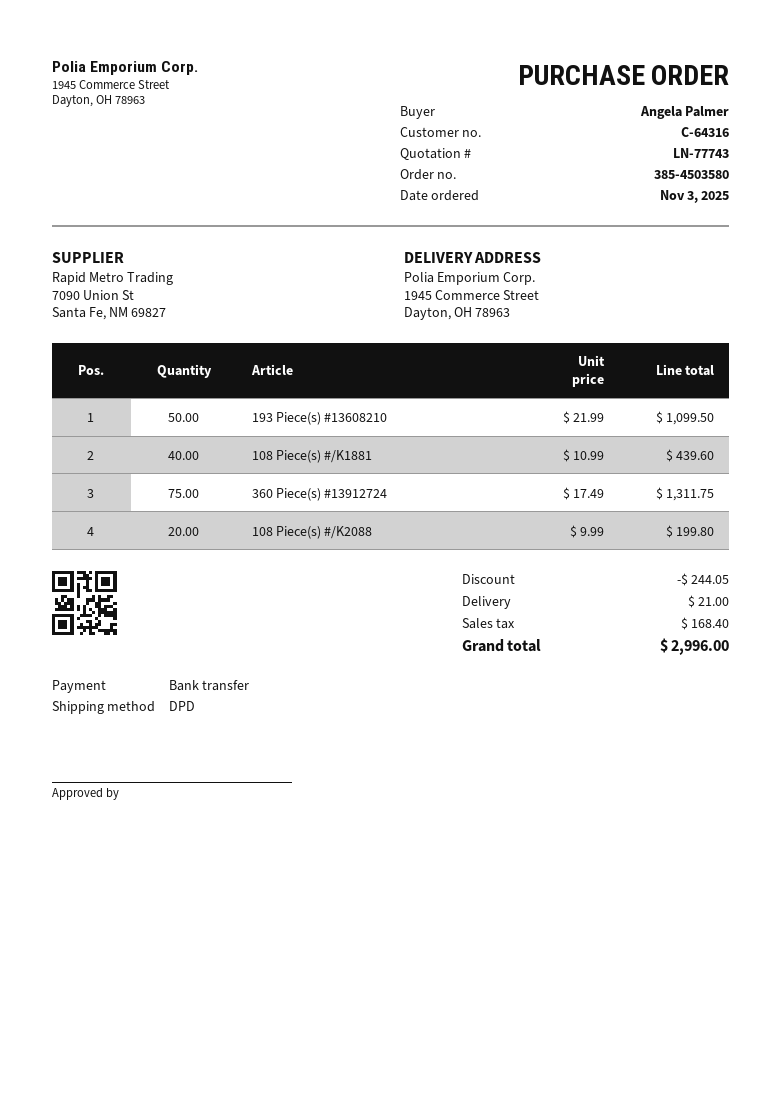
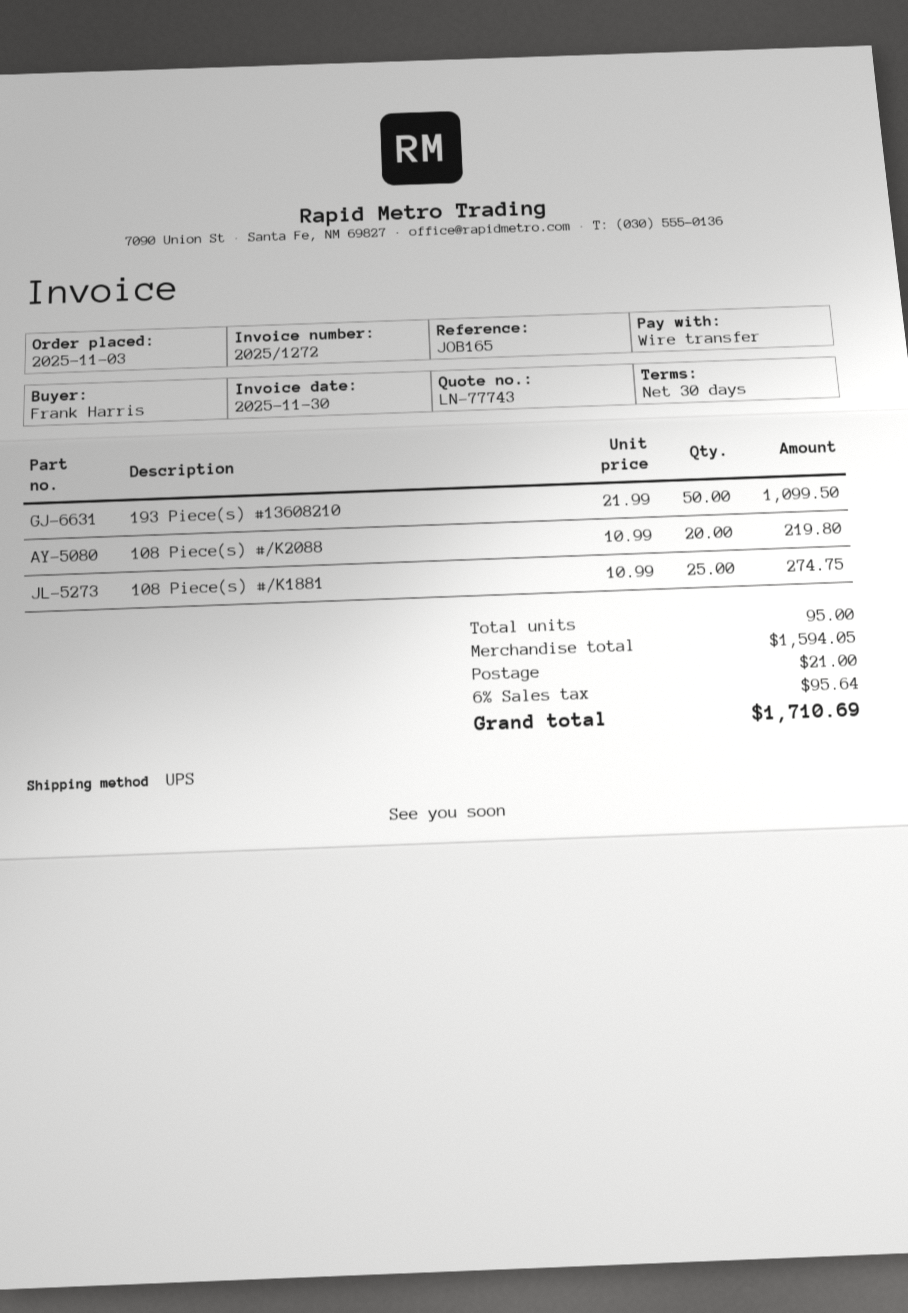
ordered by: Angela Palmer -> Frank Harris
shipping method: DPD -> UPS
108 Piece(s) #/K1881: 40 x 10.99 = 439.60 -> 25 x 10.99 = 274.75
360 Piece(s) #13912724: 75 x 17.49 = 1311.75 -> none
108 Piece(s) #/K2088: 20 x 9.99 = 199.80 -> 20 x 10.99 = 219.80
discount: 244.05 -> none
tax: 168.40 -> 95.64
total: 2996.00 -> 1710.69

